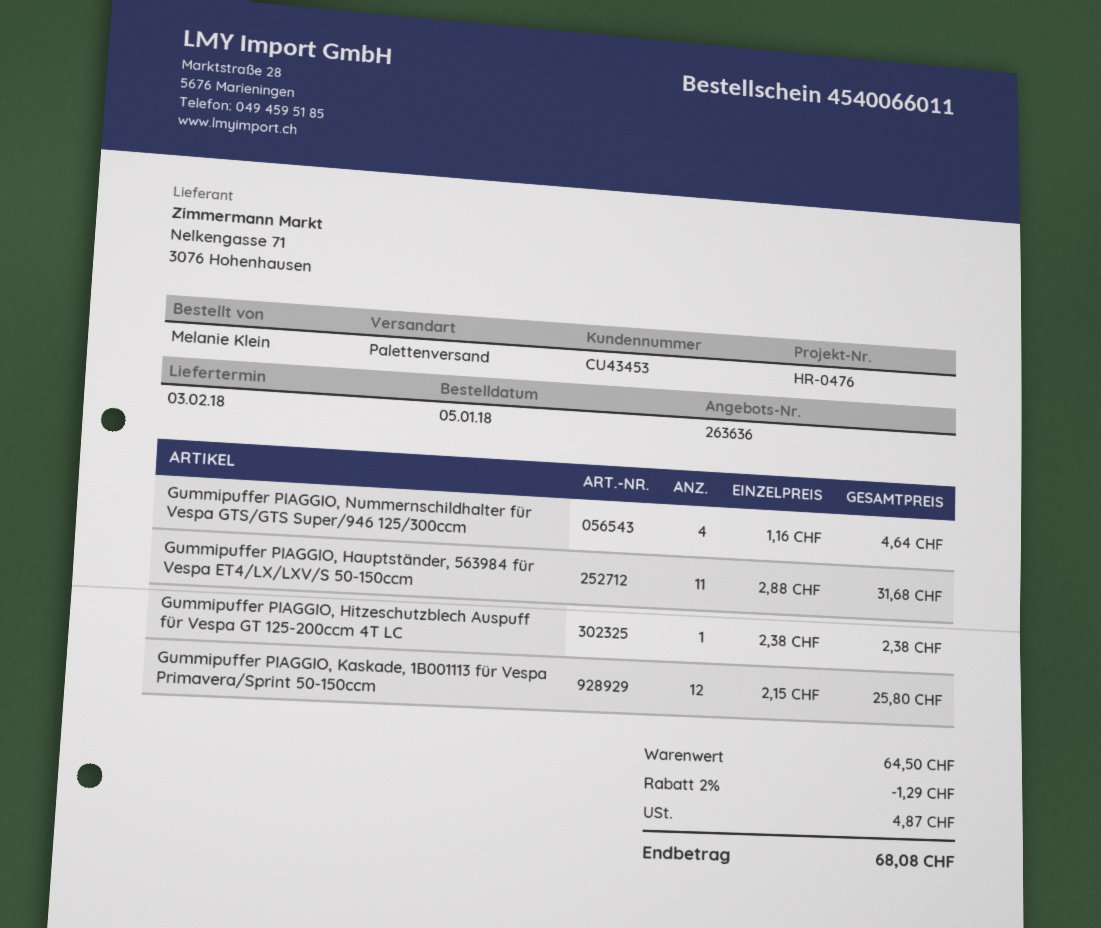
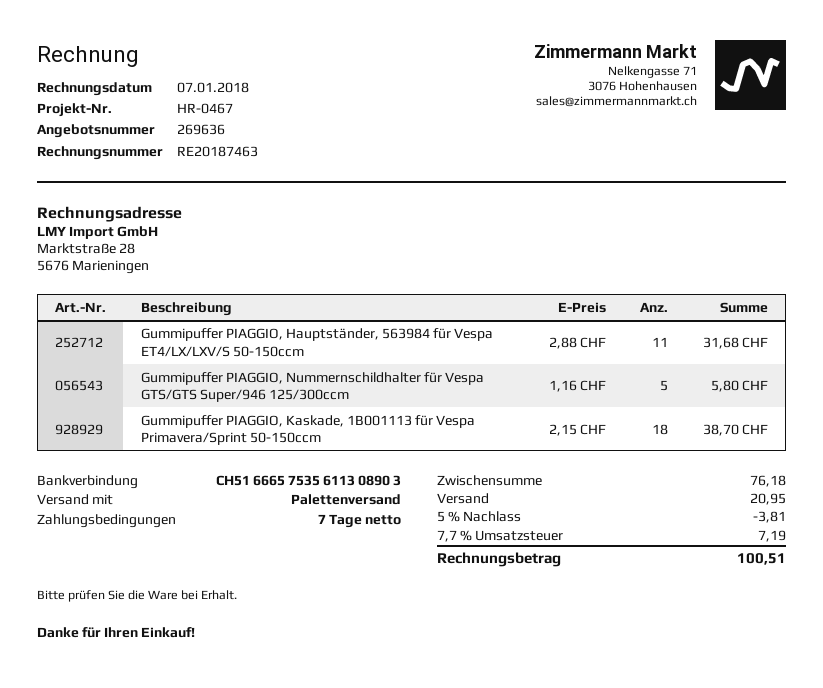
quote number: 263636 -> 269636
reference: HR-0476 -> HR-0467
Gummipuffer PIAGGIO, Nummernschildhalter für Vespa GTS/GTS Super/946 125/300ccm: 4 x 1.16 = 4.64 -> 5 x 1.16 = 5.80
Gummipuffer PIAGGIO, Hitzeschutzblech Auspuff für Vespa GT 125-200ccm 4T LC: 1 x 2.38 = 2.38 -> none
Gummipuffer PIAGGIO, Kaskade, 1B001113 für Vespa Primavera/Sprint 50-150ccm: 12 x 2.15 = 25.80 -> 18 x 2.15 = 38.70
subtotal: 64.50 -> 76.18
discount: 2% = 1.29 -> 5% = 3.81
shipping: none -> 20.95
tax: 4.87 -> 7.19
total: 68.08 -> 100.51

